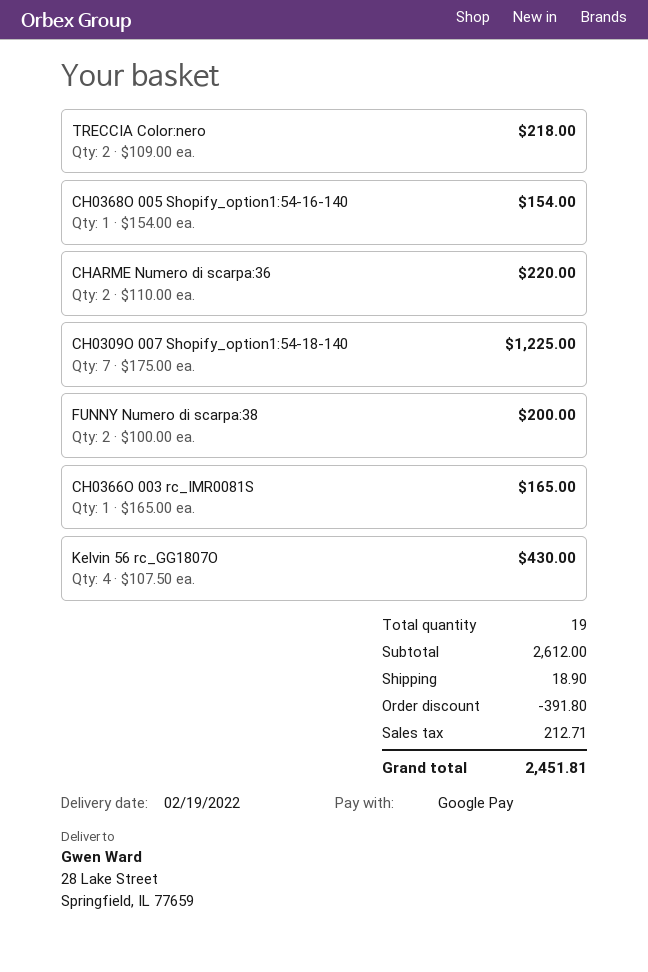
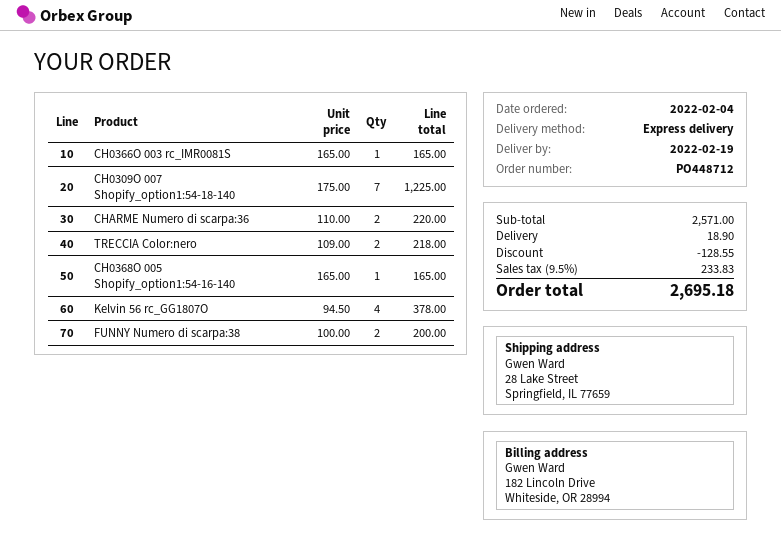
CH0368O 005 Shopify_option1:54-16-140: 1 x 154.00 = 154.00 -> 1 x 165.00 = 165.00
Kelvin 56 rc_GG1807O: 4 x 107.50 = 430.00 -> 4 x 94.50 = 378.00
subtotal: 2612.00 -> 2571.00
discount: 391.80 -> 128.55
tax: 212.71 -> 233.83
total: 2451.81 -> 2695.18

